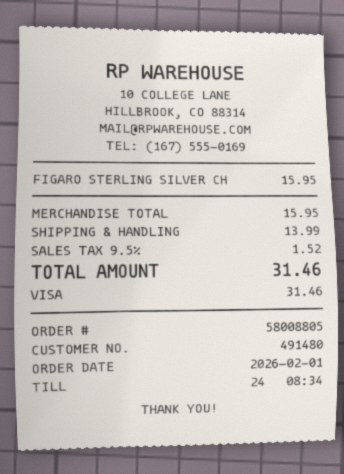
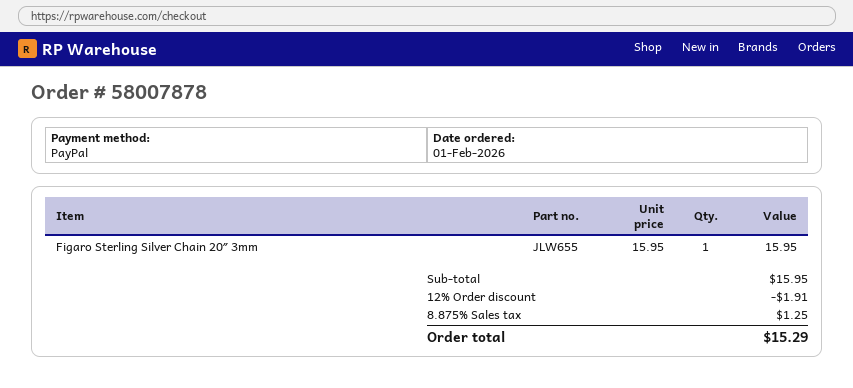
order number: 58008805 -> 58007878
payment method: Visa -> PayPal
discount: none -> 12% = 1.91
shipping: 13.99 -> none
tax: 9.5% = 1.52 -> 8.875% = 1.25
total: 31.46 -> 15.29

